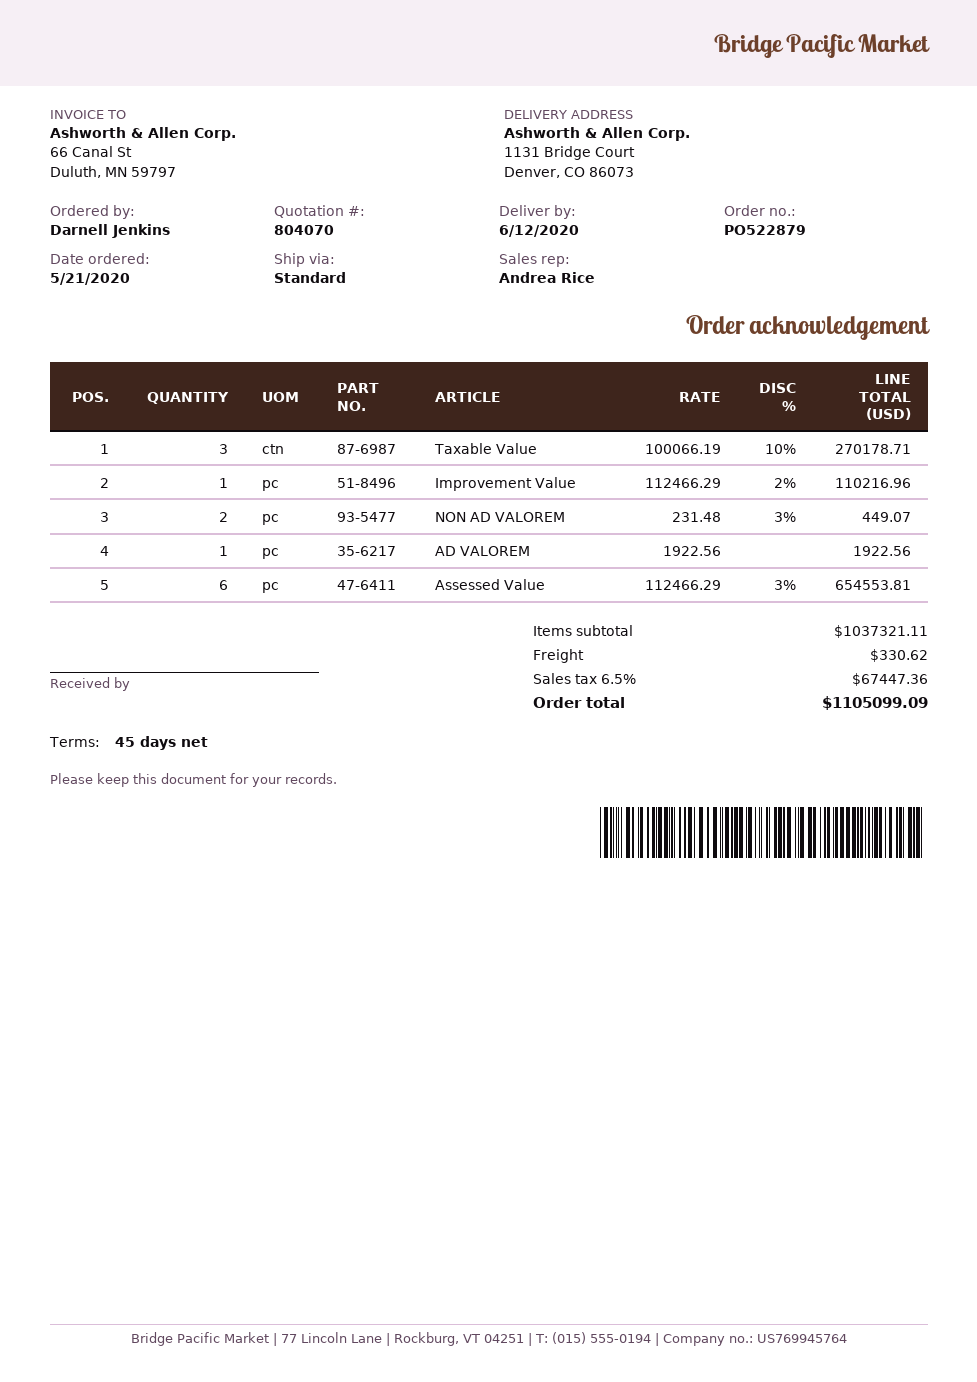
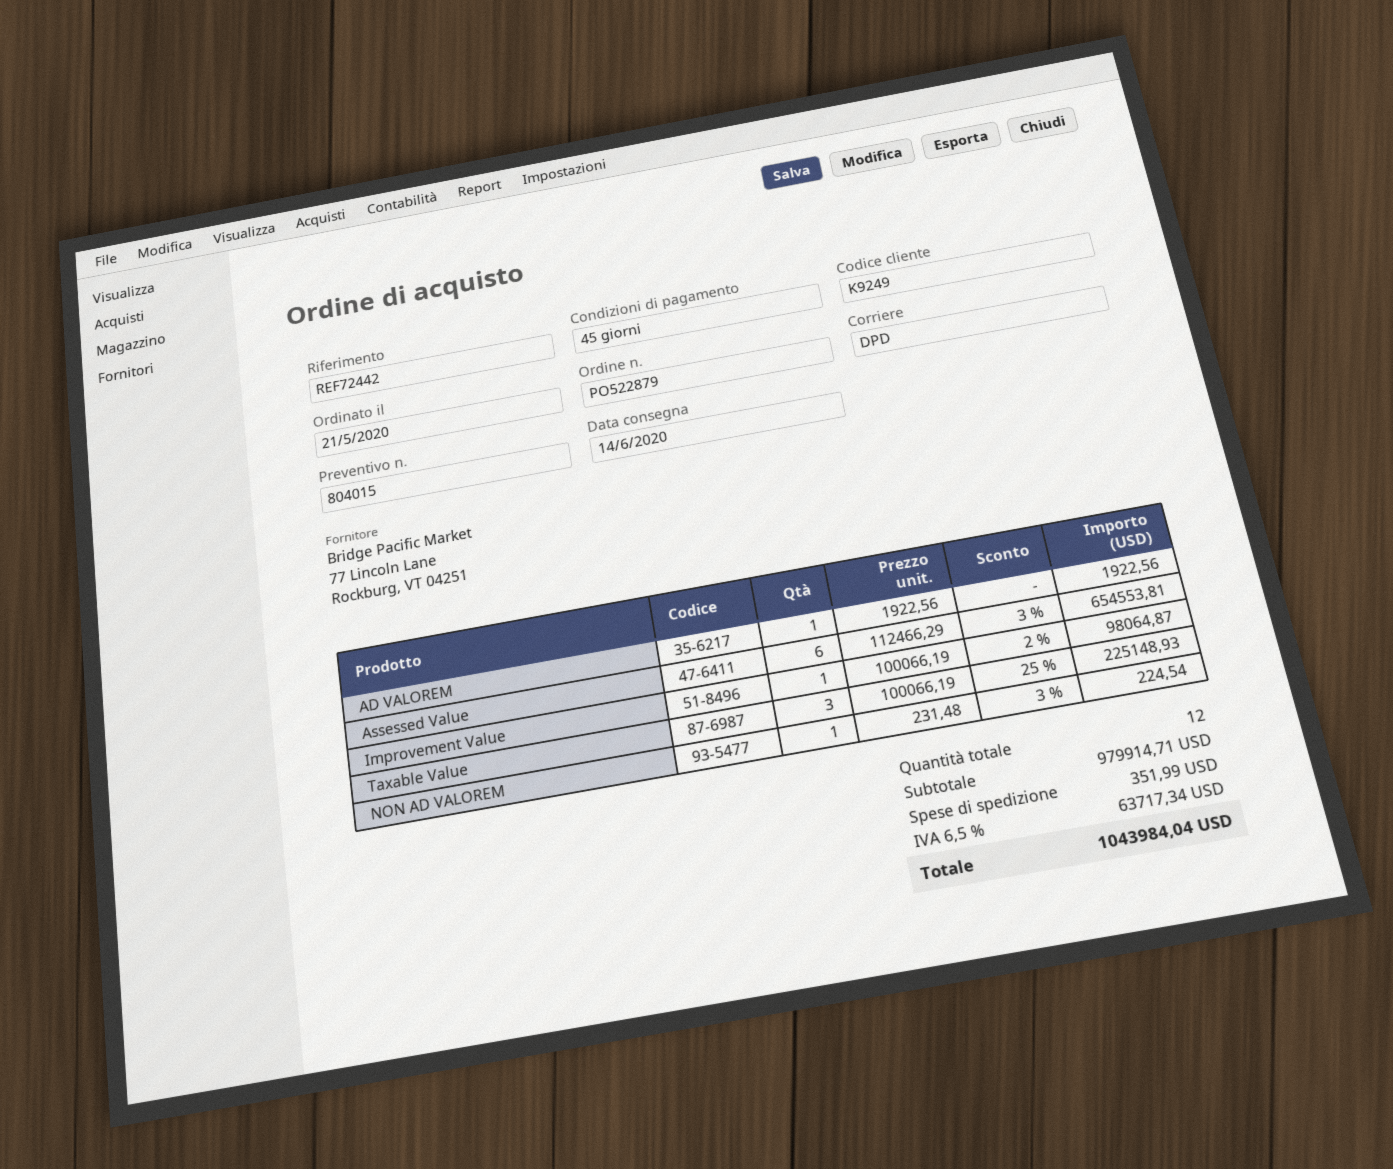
quote number: 804070 -> 804015
delivery date: 2020-06-12 -> 2020-06-14
shipping method: standard -> DPD
Taxable Value: 3 x 100066.19 - 10% = 270178.71 -> 3 x 100066.19 - 25% = 225148.93
Improvement Value: 1 x 112466.29 - 2% = 110216.96 -> 1 x 100066.19 - 2% = 98064.87
NON AD VALOREM: 2 x 231.48 - 3% = 449.07 -> 1 x 231.48 - 3% = 224.54
subtotal: 1037321.11 -> 979914.71
shipping: 330.62 -> 351.99
tax: 6.5% = 67447.36 -> 6.5% = 63717.34
total: 1105099.09 -> 1043984.04

